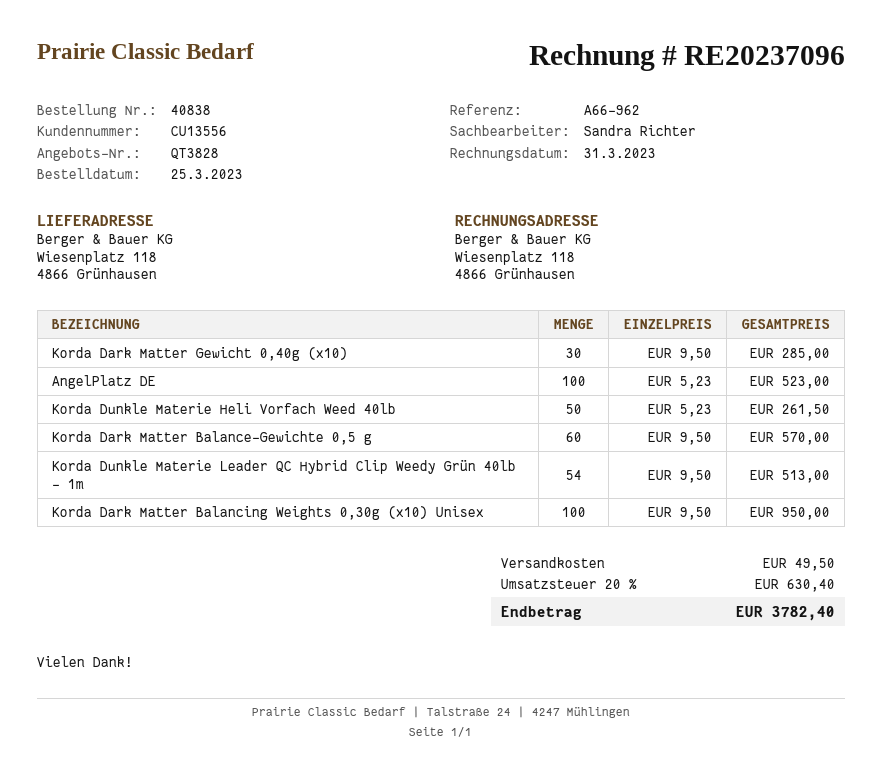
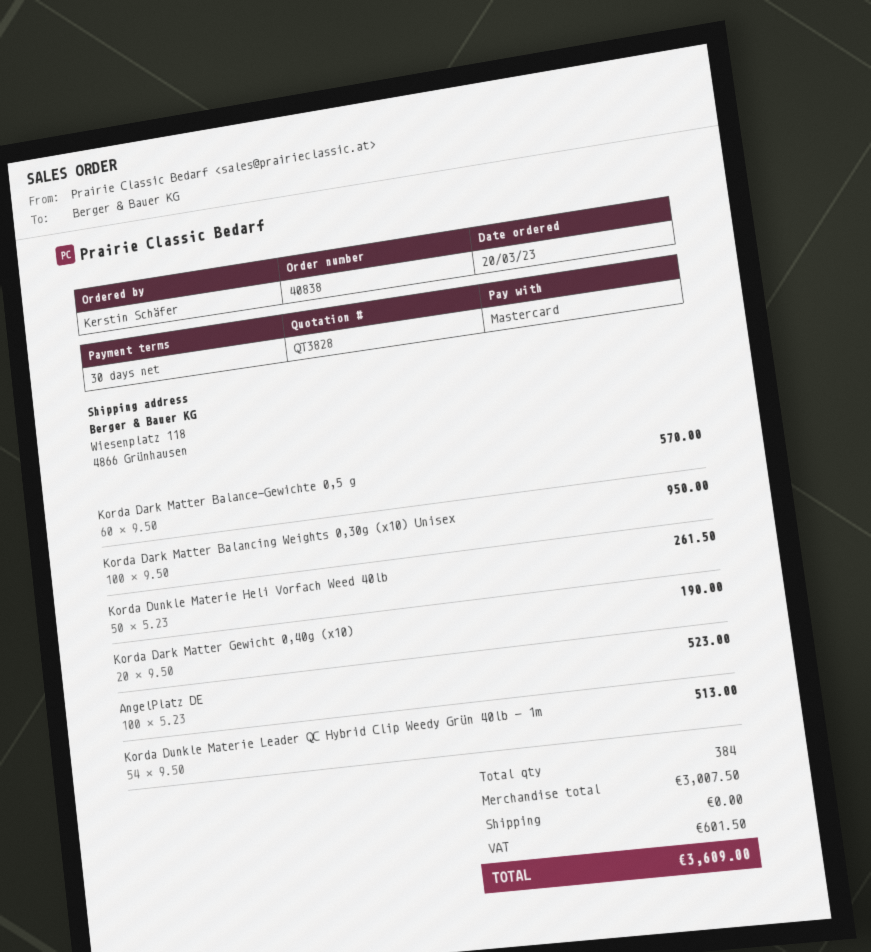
order date: 2023-03-25 -> 2023-03-20
Korda Dark Matter Gewicht 0,40g (x10): 30 x 9.50 = 285.00 -> 20 x 9.50 = 190.00
shipping: 49.50 -> 0.00
tax: 630.40 -> 601.50
total: 3782.40 -> 3609.00

